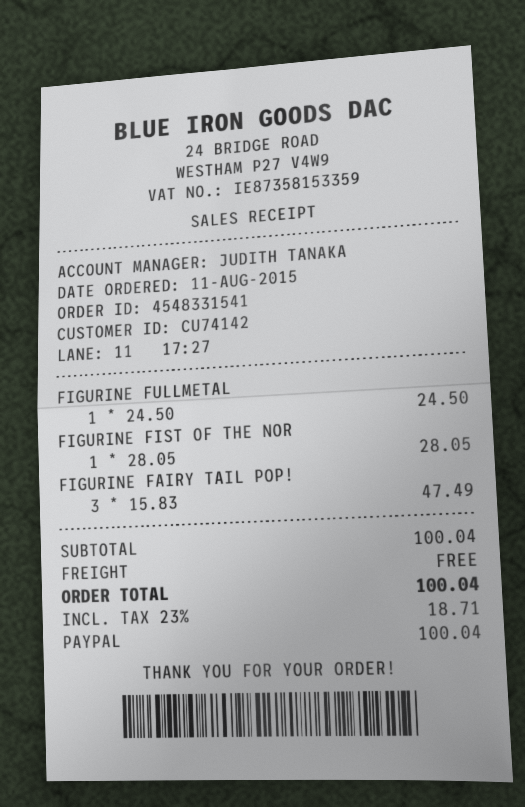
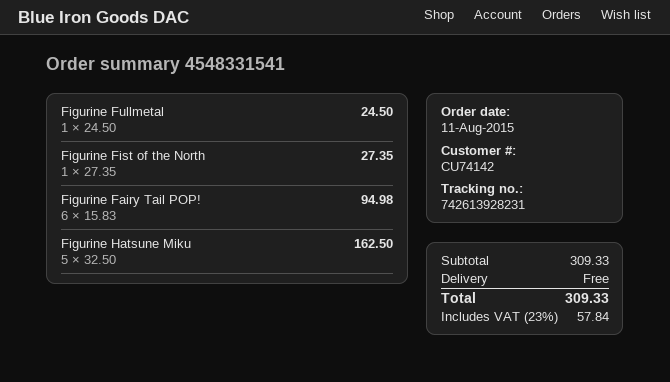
FIGURINE FIST OF THE NOR: 1 x 28.05 = 28.05 -> 1 x 27.35 = 27.35
FIGURINE FAIRY TAIL POP!: 3 x 15.83 = 47.49 -> 6 x 15.83 = 94.98
Figurine Hatsune Miku: none -> 5 x 32.50 = 162.50
subtotal: 100.04 -> 309.33
tax: 23% = 18.71 -> 23% = 57.84
total: 100.04 -> 309.33

